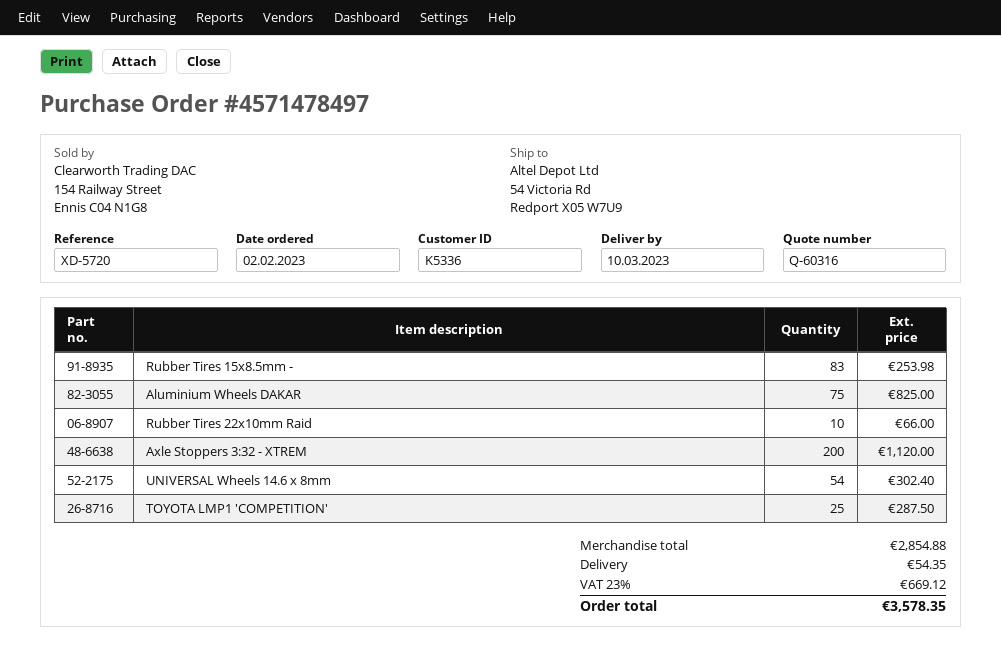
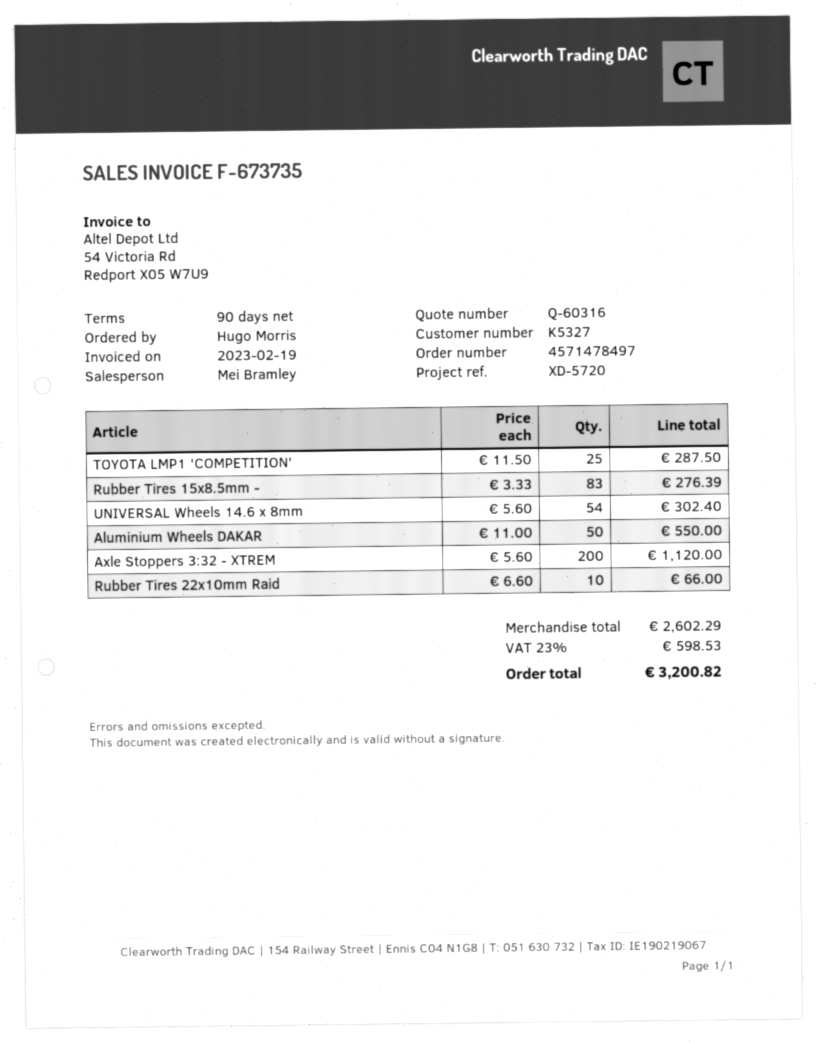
customer number: K5336 -> K5327
Rubber Tires 15x8.5mm -: 83 for 253.98 -> 83 for 276.39
Aluminium Wheels DAKAR: 75 for 825.00 -> 50 for 550.00
subtotal: 2854.88 -> 2602.29
shipping: 54.35 -> none
tax: 23% = 669.12 -> 23% = 598.53
total: 3578.35 -> 3200.82

